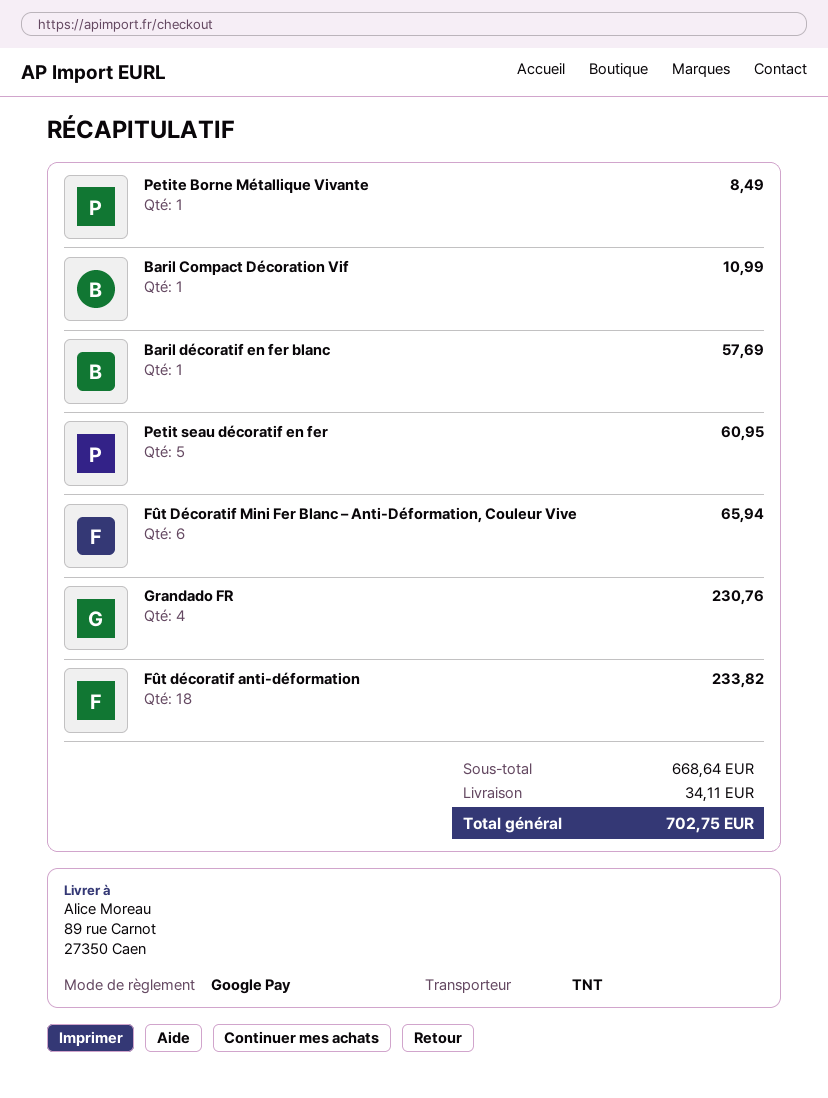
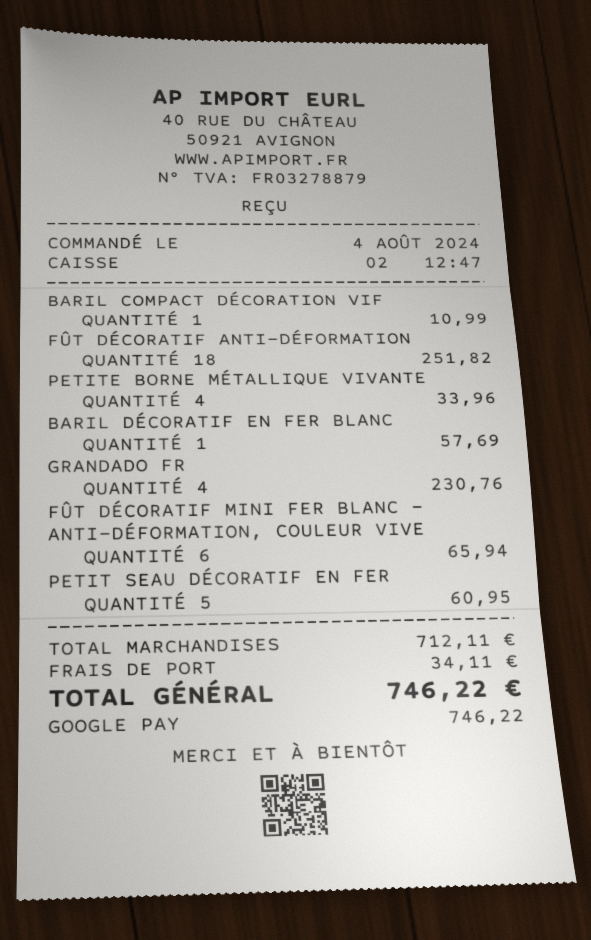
Petite Borne Métallique Vivante: 1 for 8.49 -> 4 for 33.96
Fût décoratif anti-déformation: 18 for 233.82 -> 18 for 251.82
subtotal: 668.64 -> 712.11
total: 702.75 -> 746.22

